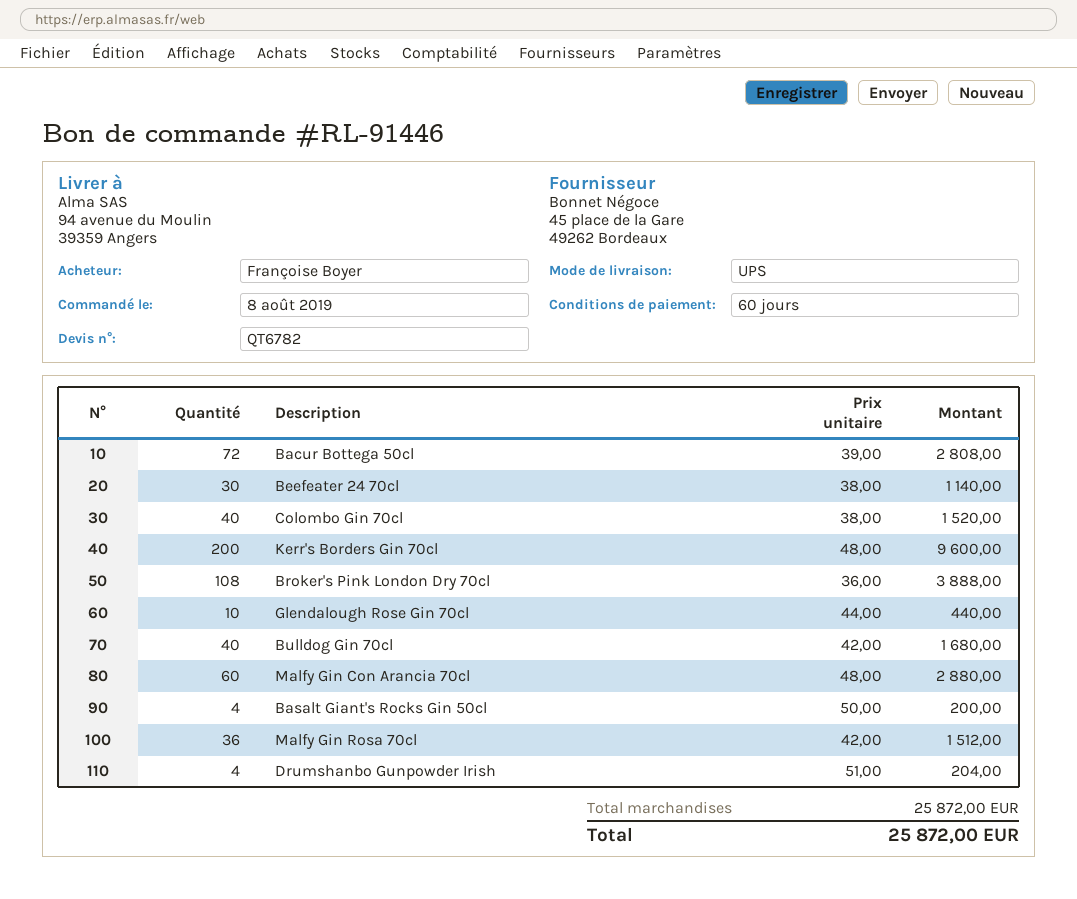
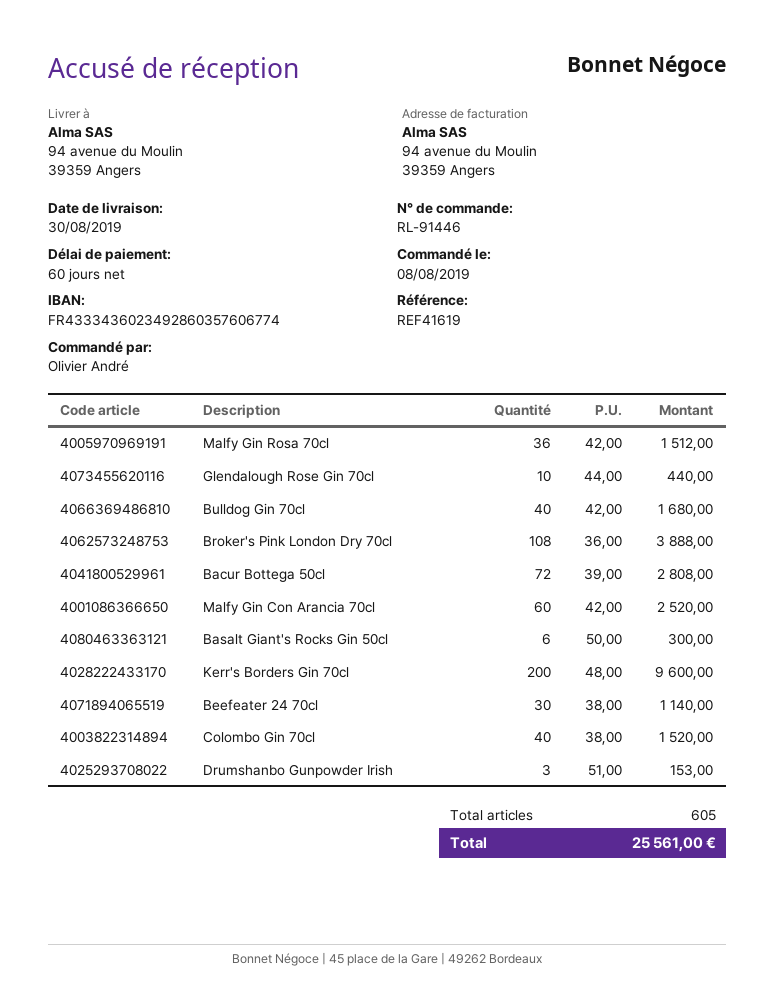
ordered by: Françoise Boyer -> Olivier André
Malfy Gin Con Arancia 70cl: 60 x 48.00 = 2880.00 -> 60 x 42.00 = 2520.00
Basalt Giant's Rocks Gin 50cl: 4 x 50.00 = 200.00 -> 6 x 50.00 = 300.00
Drumshanbo Gunpowder Irish: 4 x 51.00 = 204.00 -> 3 x 51.00 = 153.00
total: 25872.00 -> 25561.00

